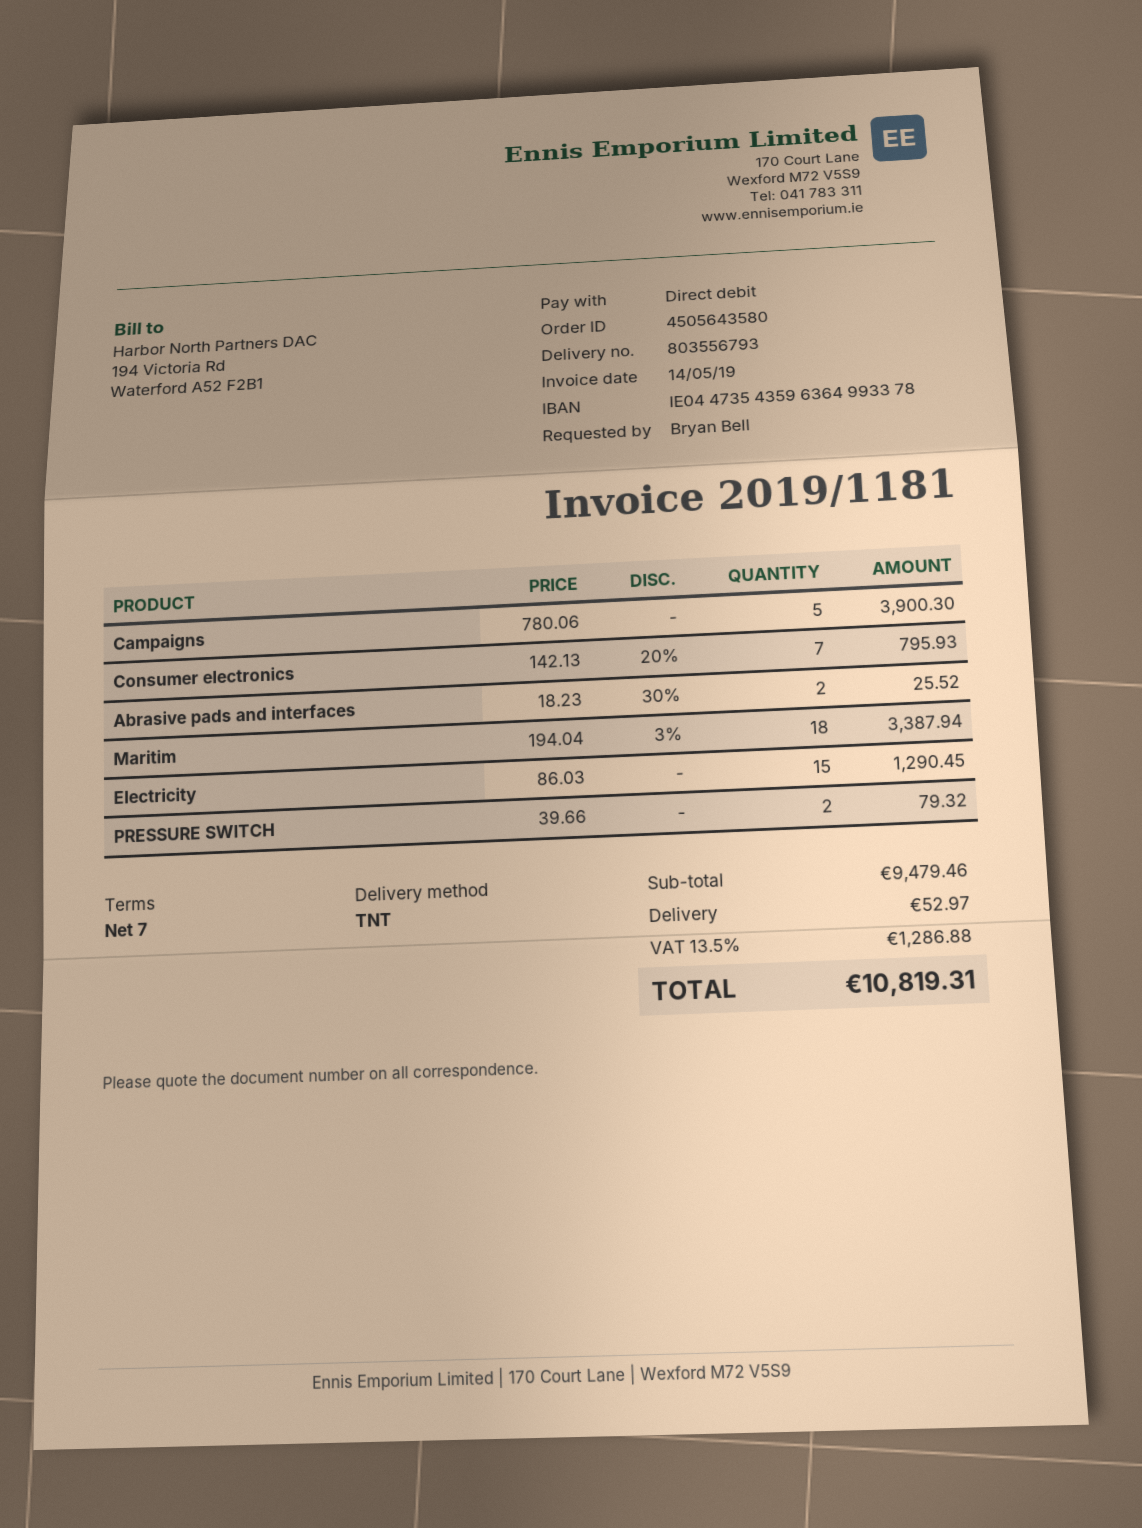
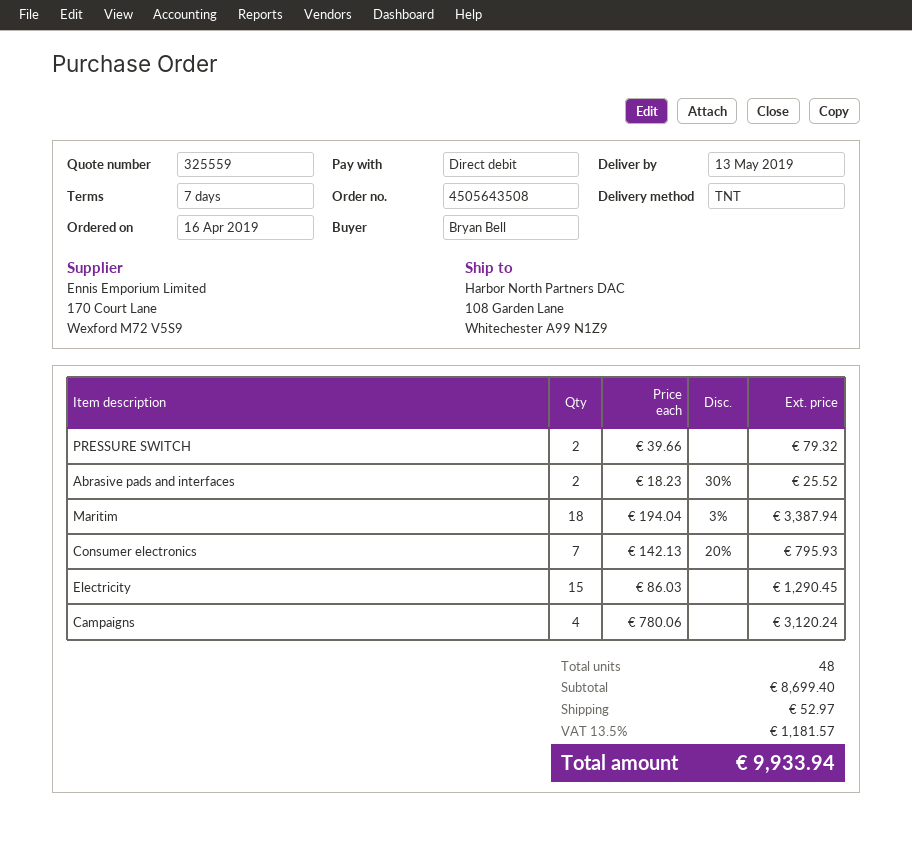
order number: 4505643580 -> 4505643508
Campaigns: 5 x 780.06 = 3900.30 -> 4 x 780.06 = 3120.24
subtotal: 9479.46 -> 8699.40
tax: 13.5% = 1286.88 -> 13.5% = 1181.57
total: 10819.31 -> 9933.94

